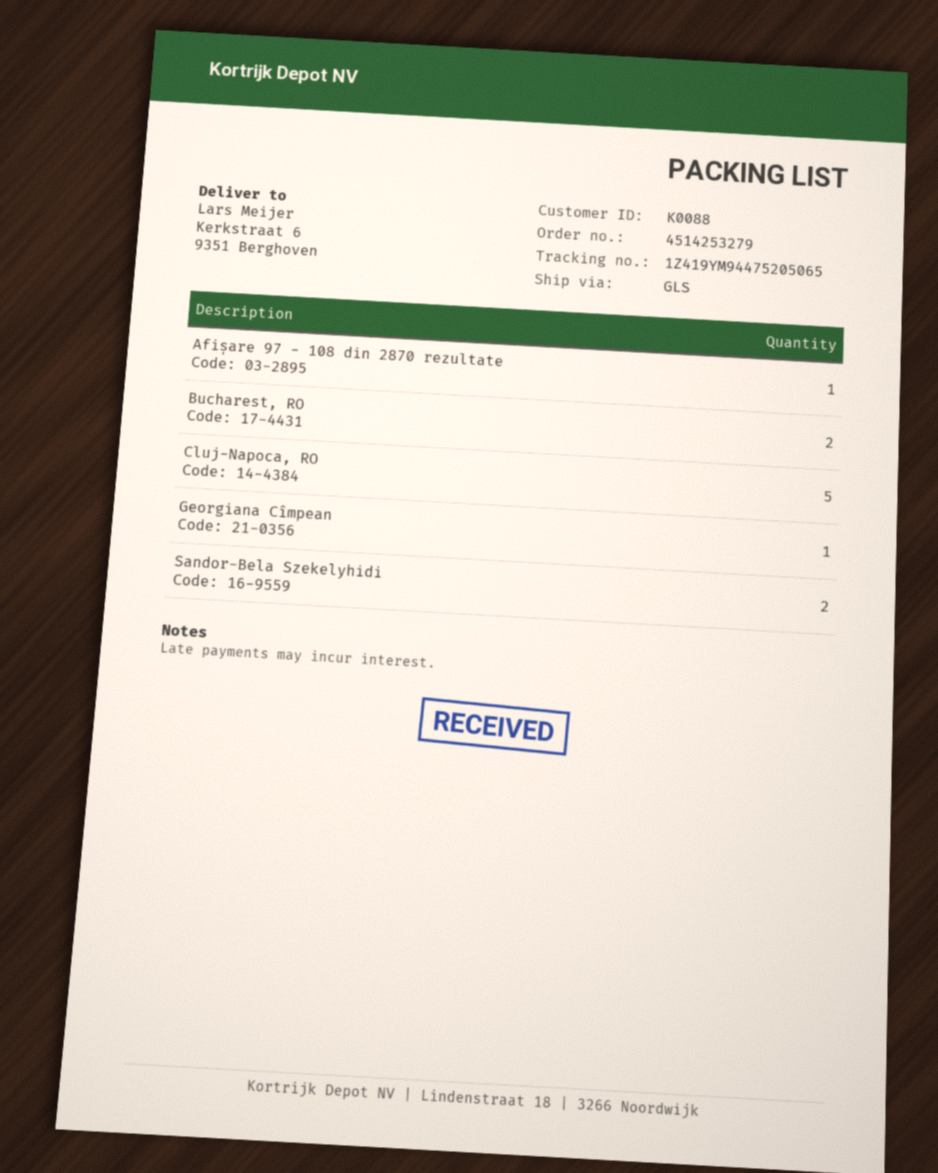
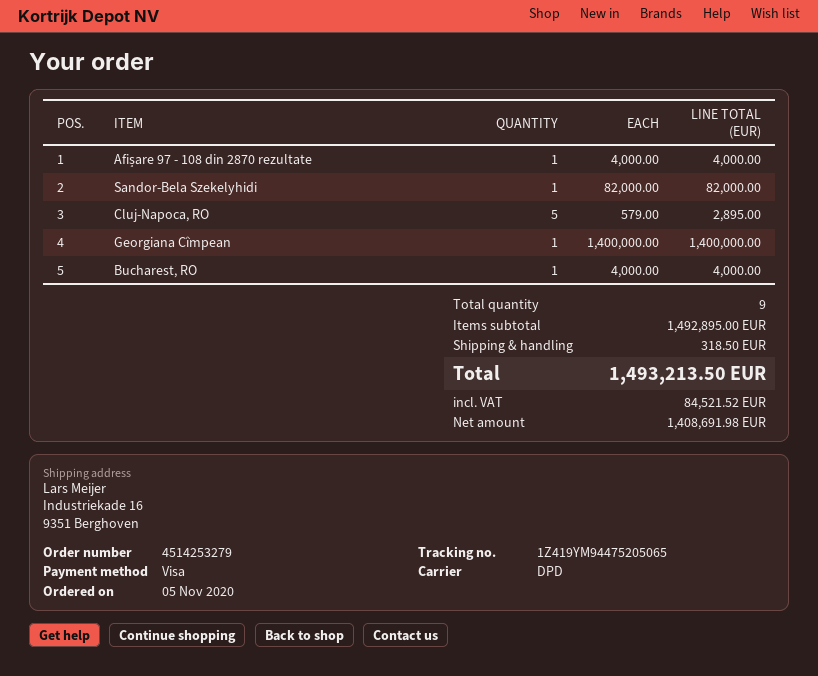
shipping method: GLS -> DPD
ship to: Kerkstraat 6, 9351 Berghoven -> Industriekade 16, 9351 Berghoven
Bucharest, RO: 2 -> 1
Sandor-Bela Szekelyhidi: 2 -> 1

